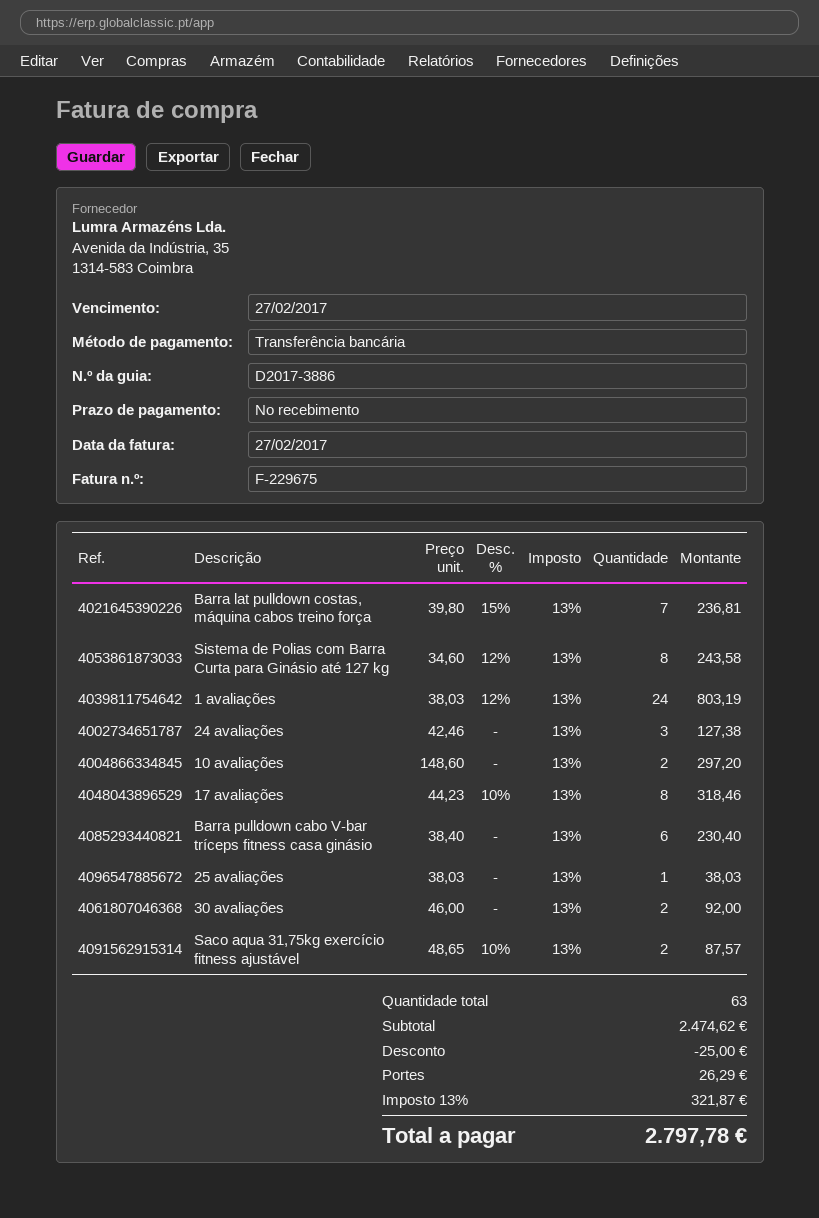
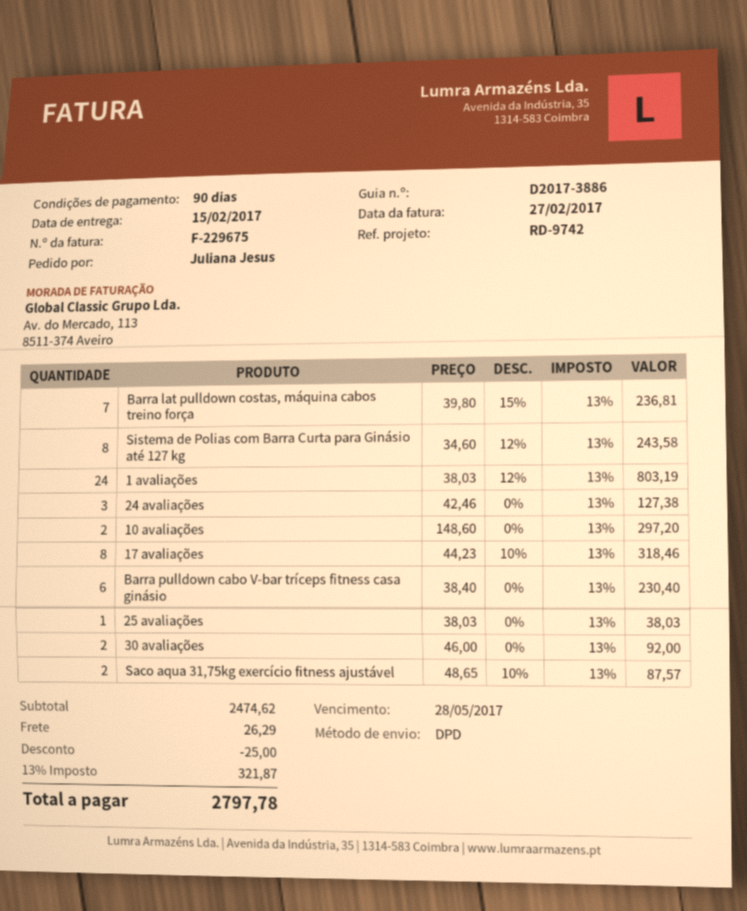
payment terms: on receipt -> 90 days
due date: 2017-02-27 -> 2017-05-28

